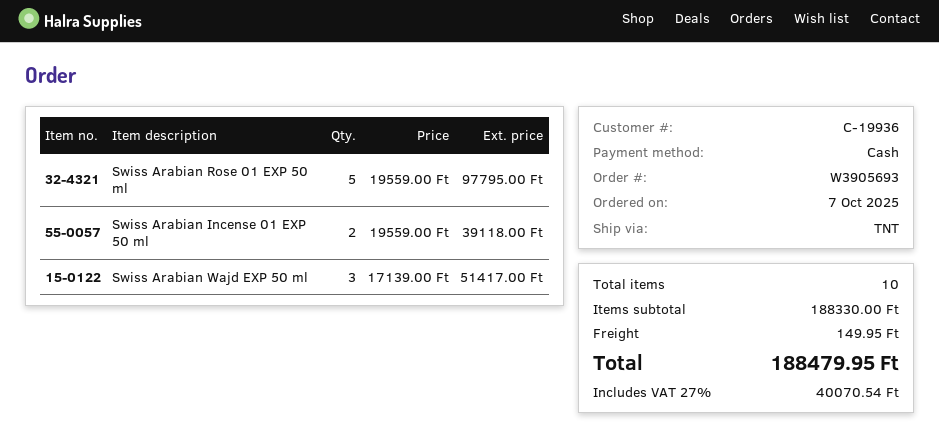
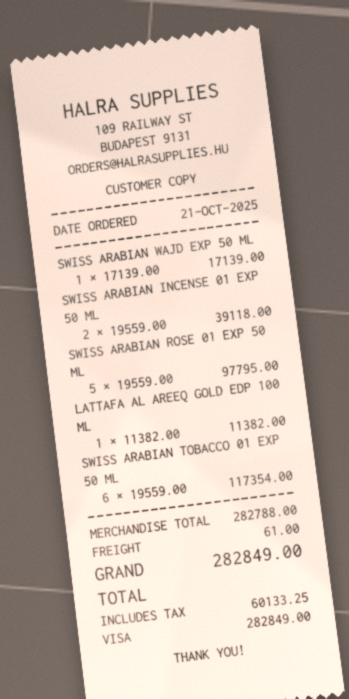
order date: 2025-10-07 -> 2025-10-21
payment method: cash -> Visa
Swiss Arabian Wajd EXP 50 ml: 3 x 17139.00 = 51417.00 -> 1 x 17139.00 = 17139.00
LATTAFA AL AREEQ GOLD EDP 100 ML: none -> 1 x 11382.00 = 11382.00
SWISS ARABIAN TOBACCO 01 EXP 50 ML: none -> 6 x 19559.00 = 117354.00
subtotal: 188330.00 -> 282788.00
shipping: 149.95 -> 61.00
tax: 40070.54 -> 60133.25
total: 188479.95 -> 282849.00

